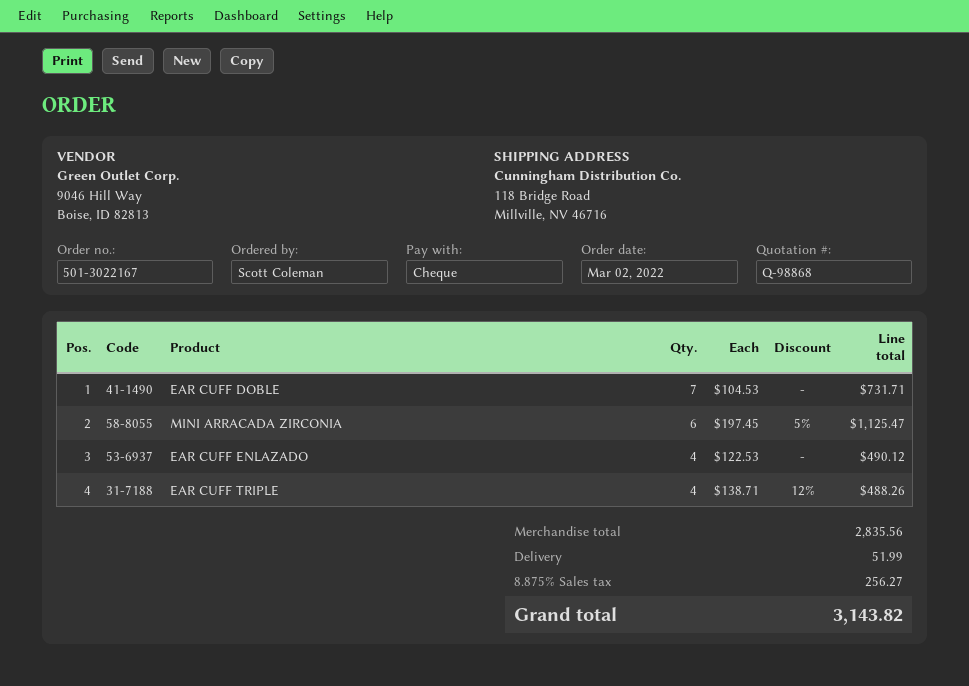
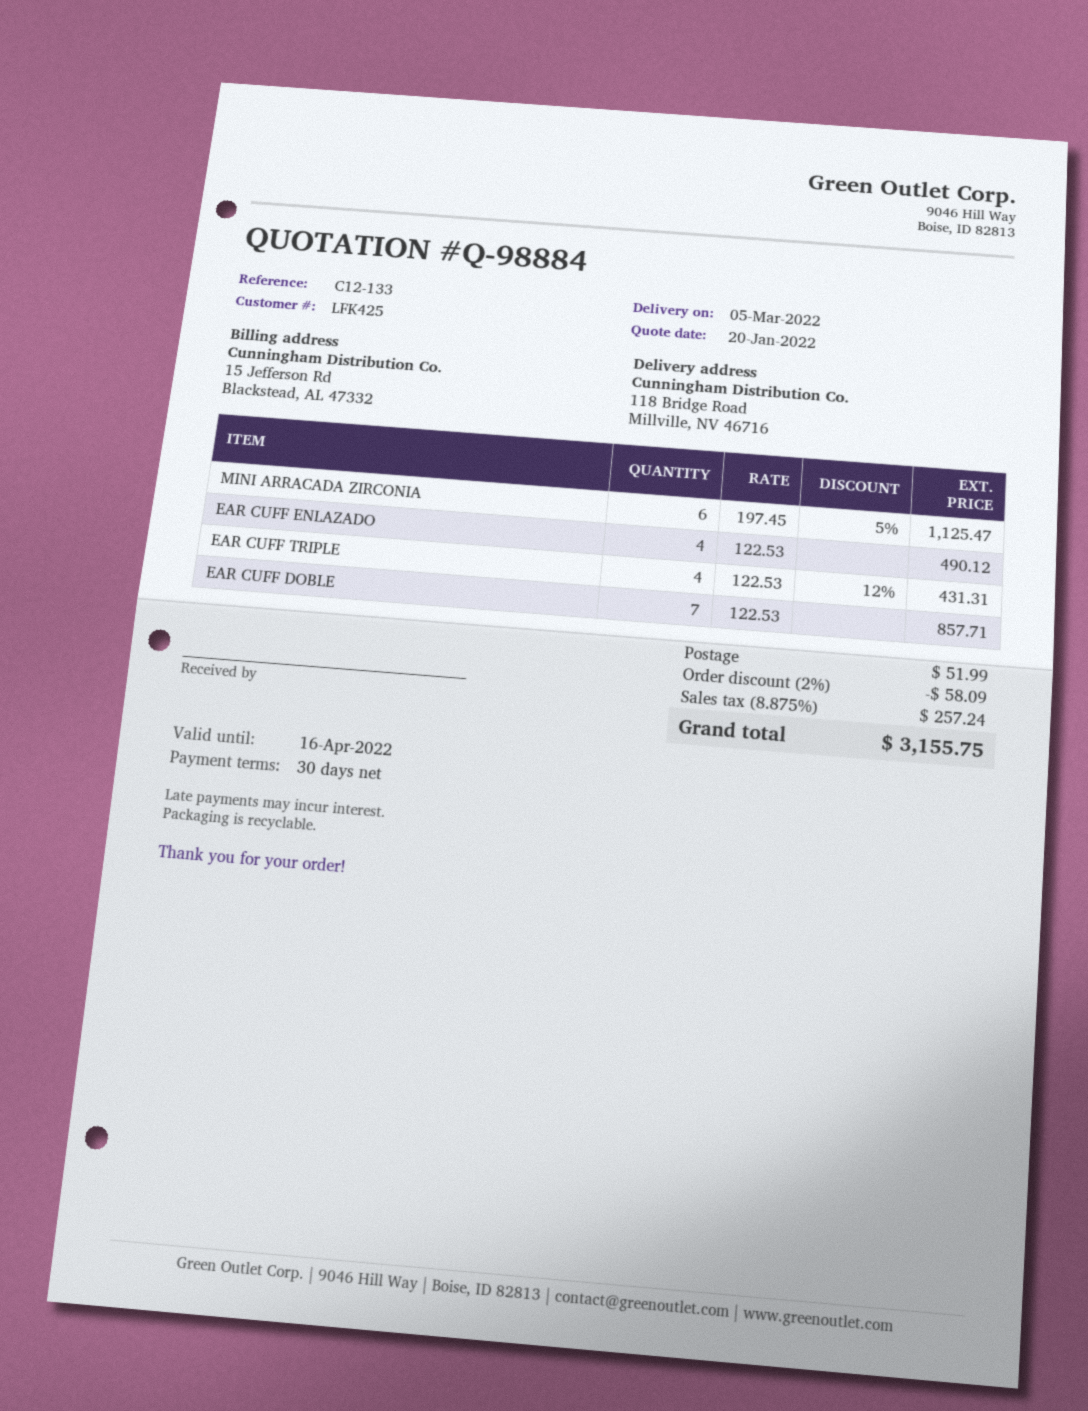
quote number: Q-98868 -> Q-98884
EAR CUFF DOBLE: 7 x 104.53 = 731.71 -> 7 x 122.53 = 857.71
EAR CUFF TRIPLE: 4 x 138.71 - 12% = 488.26 -> 4 x 122.53 - 12% = 431.31
discount: none -> 2% = 58.09
tax: 8.875% = 256.27 -> 8.875% = 257.24
total: 3143.82 -> 3155.75

